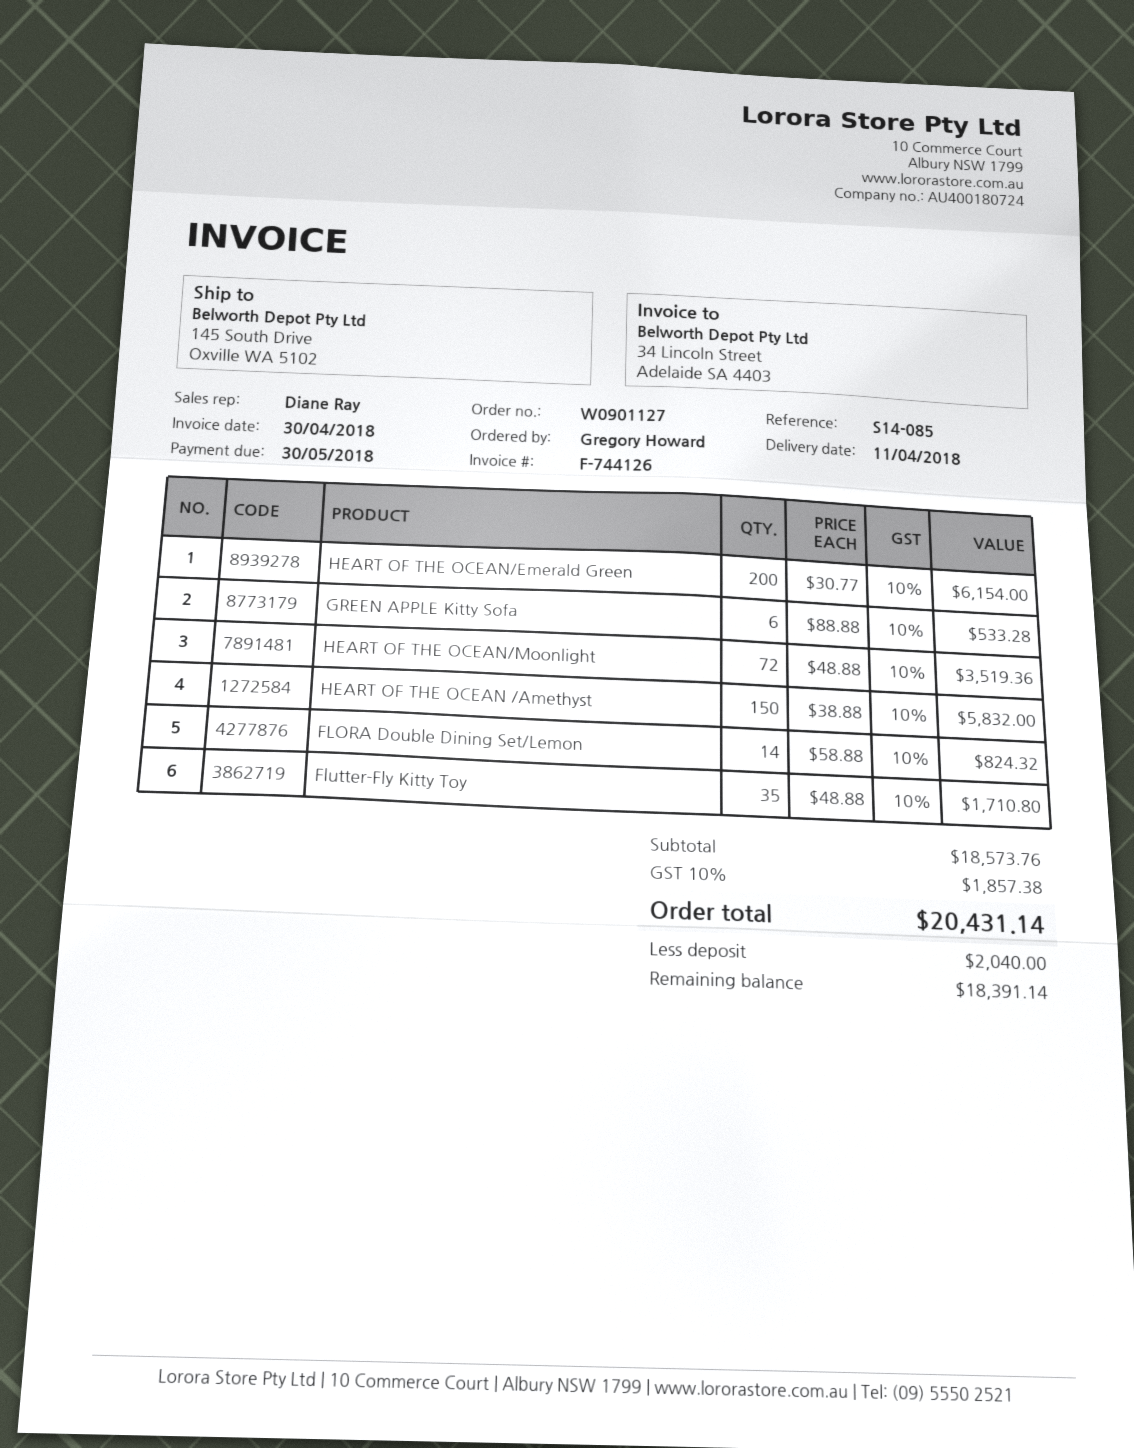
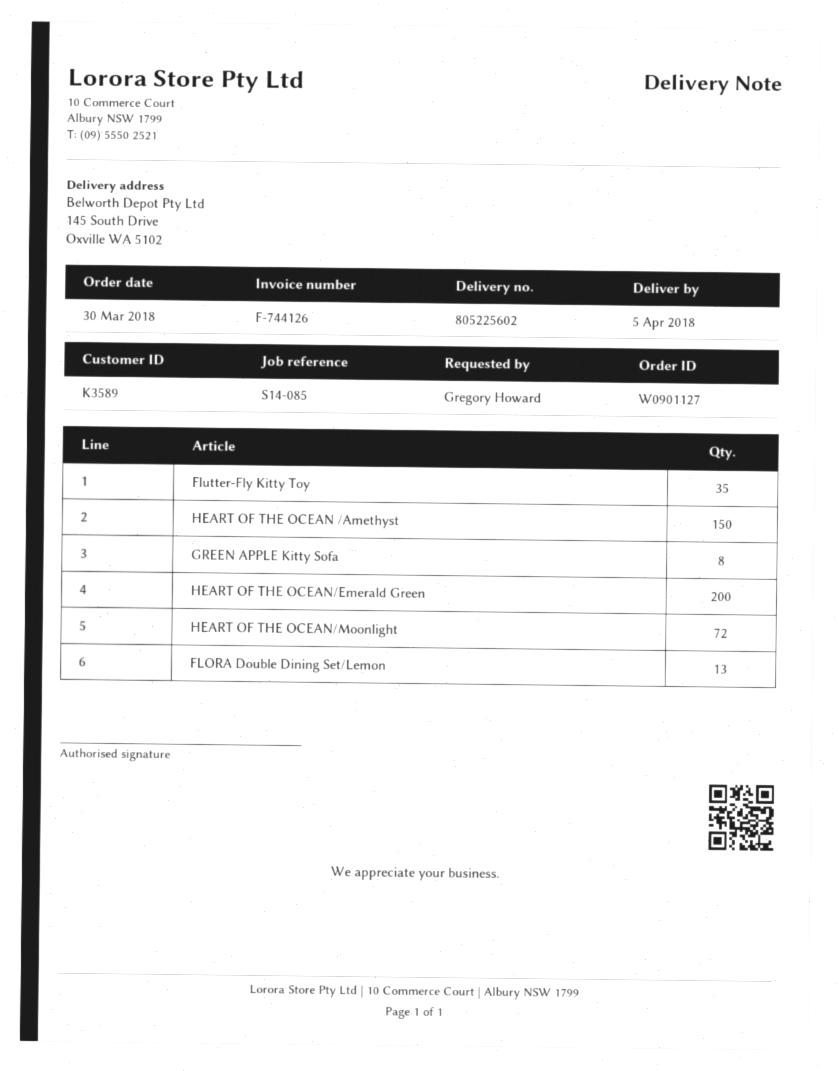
delivery date: 2018-04-11 -> 2018-04-05
GREEN APPLE Kitty Sofa: 6 -> 8
FLORA Double Dining Set/Lemon: 14 -> 13

